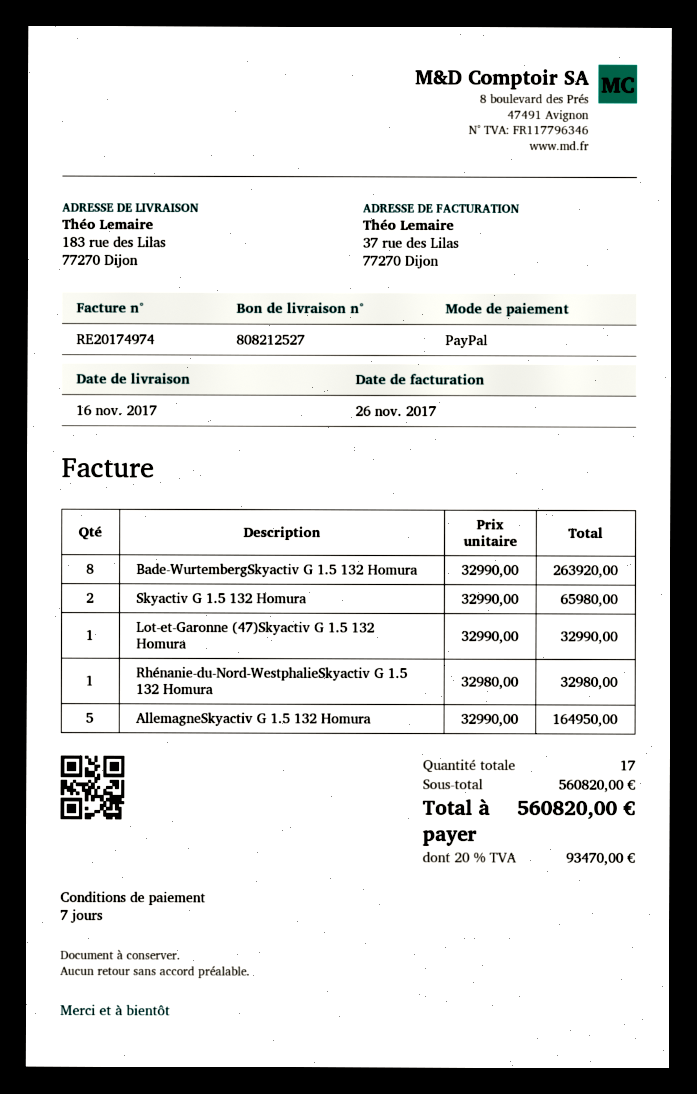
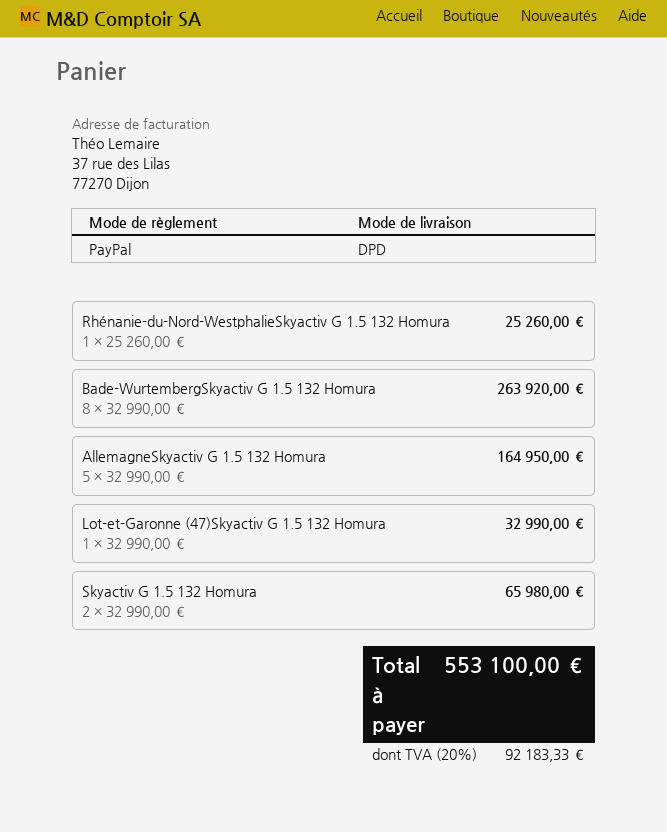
Rhénanie-du-Nord-WestphalieSkyactiv G 1.5 132 Homura: 1 x 32980.00 = 32980.00 -> 1 x 25260.00 = 25260.00
tax: 20% = 93470.00 -> 20% = 92183.33
total: 560820.00 -> 553100.00

